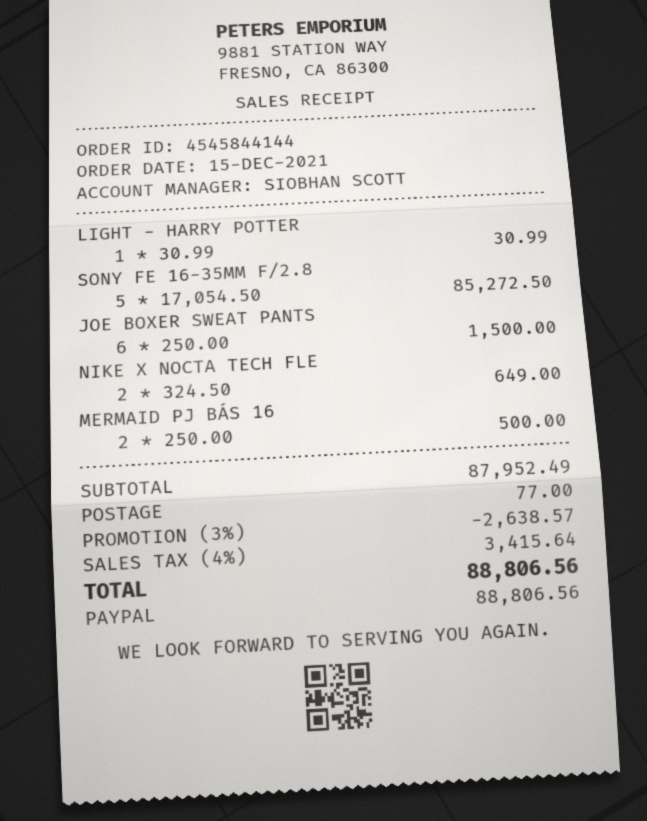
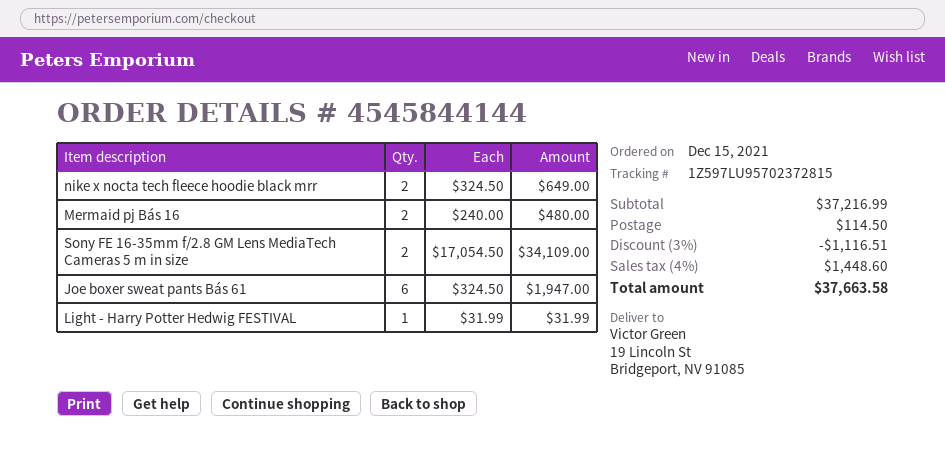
LIGHT - HARRY POTTER: 1 x 30.99 = 30.99 -> 1 x 31.99 = 31.99
SONY FE 16-35MM F/2.8: 5 x 17054.50 = 85272.50 -> 2 x 17054.50 = 34109.00
JOE BOXER SWEAT PANTS: 6 x 250.00 = 1500.00 -> 6 x 324.50 = 1947.00
MERMAID PJ BÁS 16: 2 x 250.00 = 500.00 -> 2 x 240.00 = 480.00
subtotal: 87952.49 -> 37216.99
discount: 3% = 2638.57 -> 3% = 1116.51
shipping: 77.00 -> 114.50
tax: 4% = 3415.64 -> 4% = 1448.60
total: 88806.56 -> 37663.58

